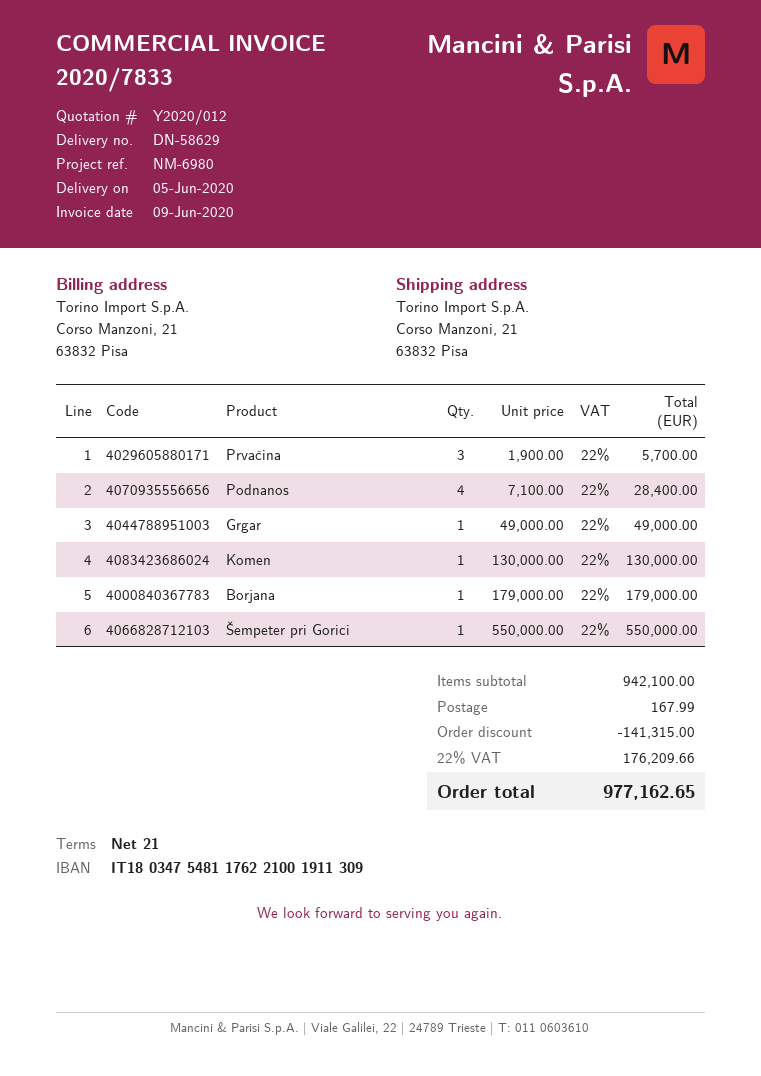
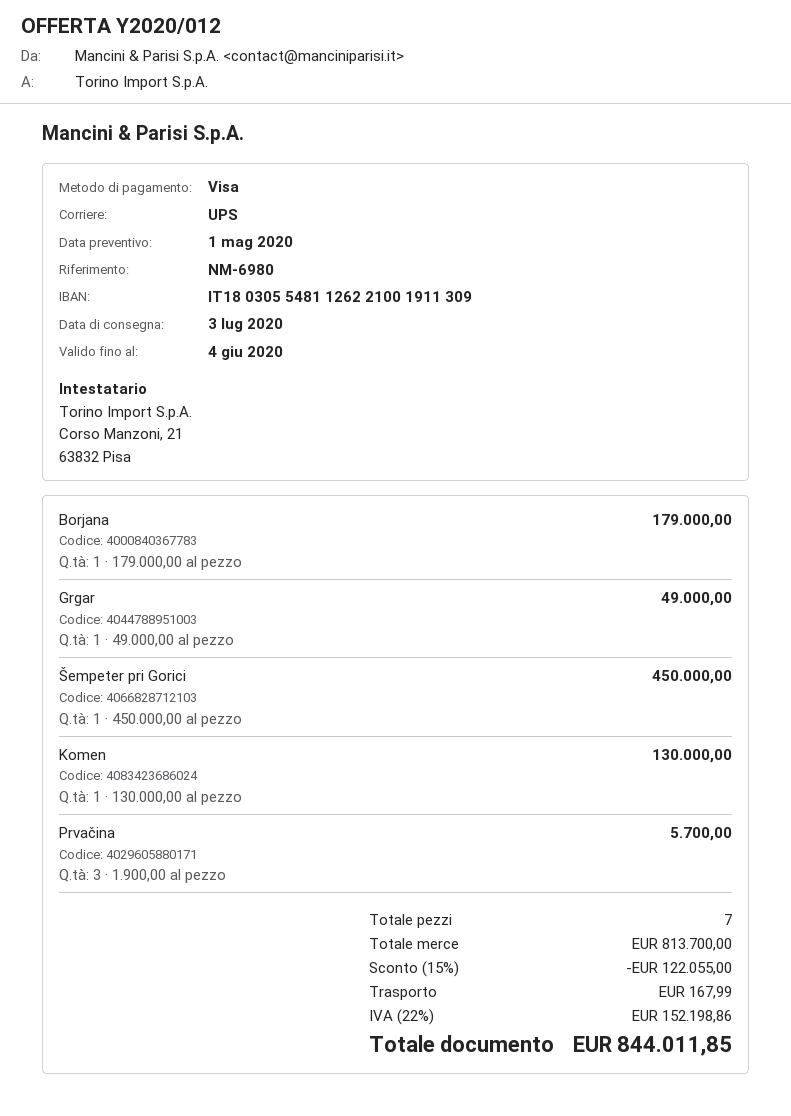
delivery date: 2020-06-05 -> 2020-07-03
bank account: IT1803475481176221001911309 -> IT1803055481126221001911309
Podnanos: 4 x 7100.00 = 28400.00 -> none
Šempeter pri Gorici: 1 x 550000.00 = 550000.00 -> 1 x 450000.00 = 450000.00
subtotal: 942100.00 -> 813700.00
discount: 141315.00 -> 122055.00
tax: 22% = 176209.66 -> 22% = 152198.86
total: 977162.65 -> 844011.85

